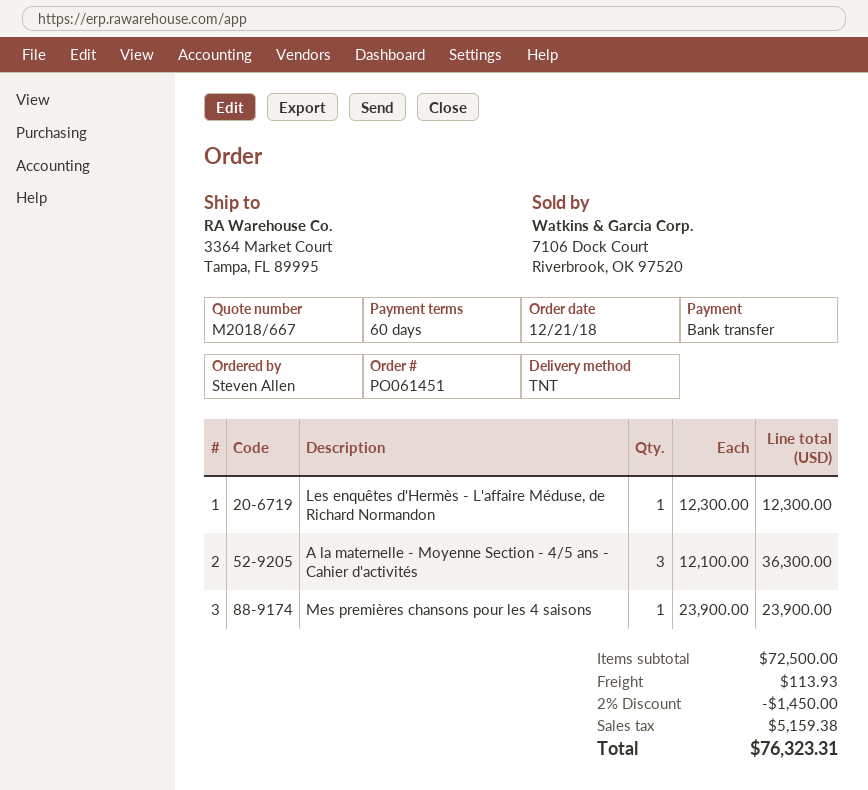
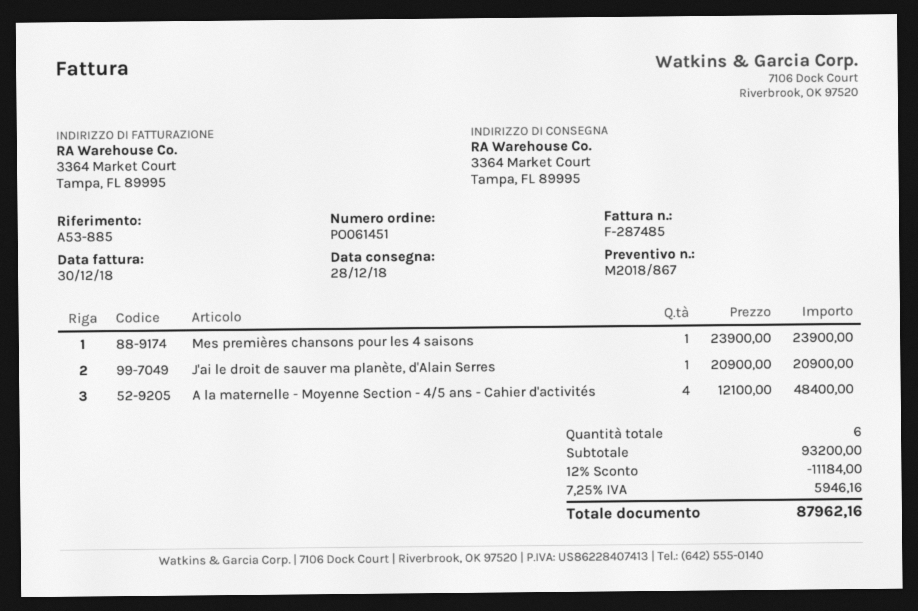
quote number: M2018/667 -> M2018/867
Les enquêtes d'Hermès - L'affaire Méduse, de Richard Normandon: 1 x 12300.00 = 12300.00 -> none
A la maternelle - Moyenne Section - 4/5 ans - Cahier d'activités: 3 x 12100.00 = 36300.00 -> 4 x 12100.00 = 48400.00
J'ai le droit de sauver ma planète, d'Alain Serres: none -> 1 x 20900.00 = 20900.00
subtotal: 72500.00 -> 93200.00
discount: 2% = 1450.00 -> 12% = 11184.00
shipping: 113.93 -> none
tax: 5159.38 -> 5946.16
total: 76323.31 -> 87962.16

